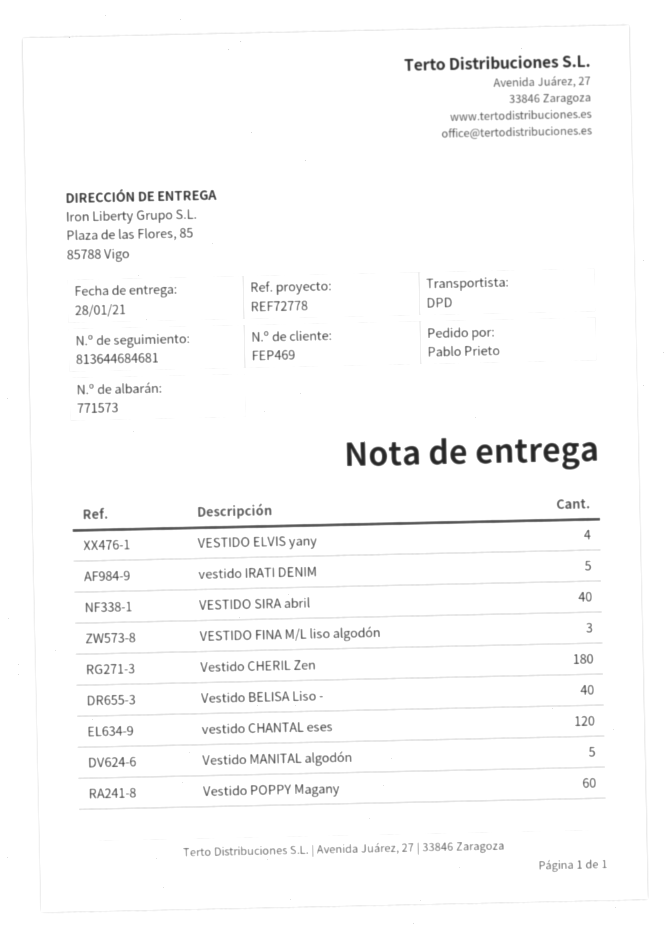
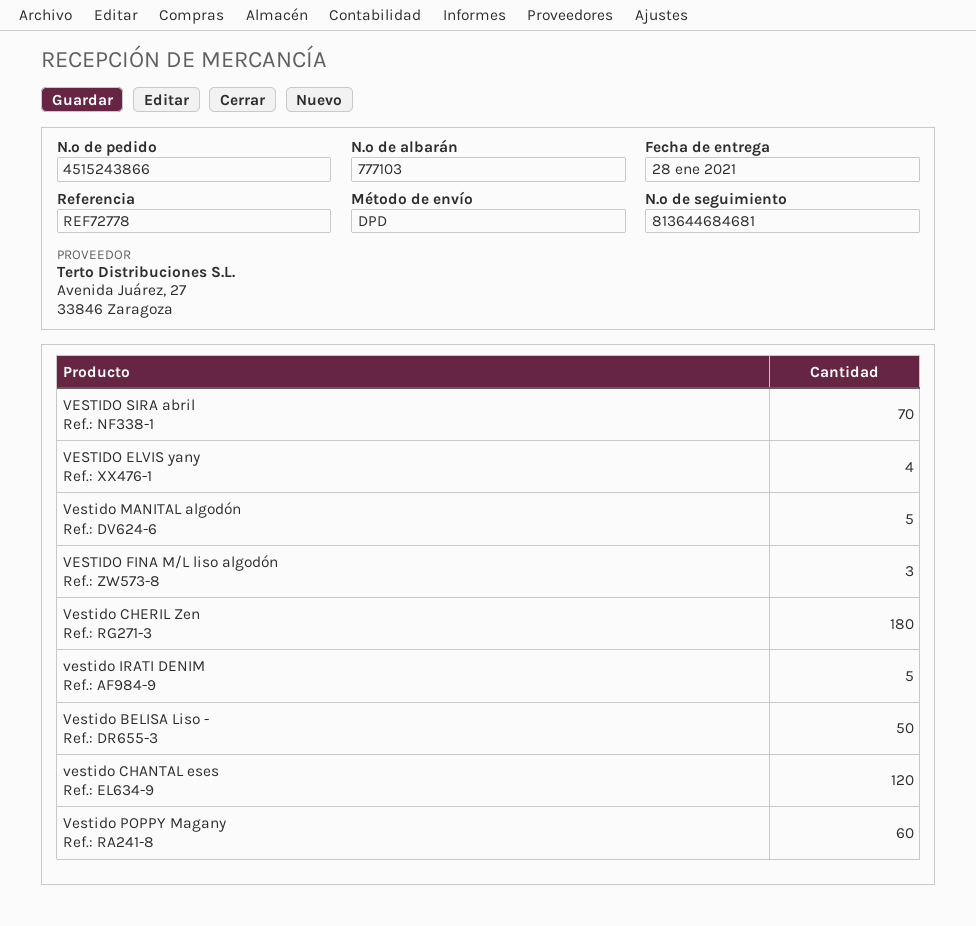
delivery note number: 771573 -> 777103
VESTIDO SIRA abril: 40 -> 70
Vestido BELISA Liso -: 40 -> 50

